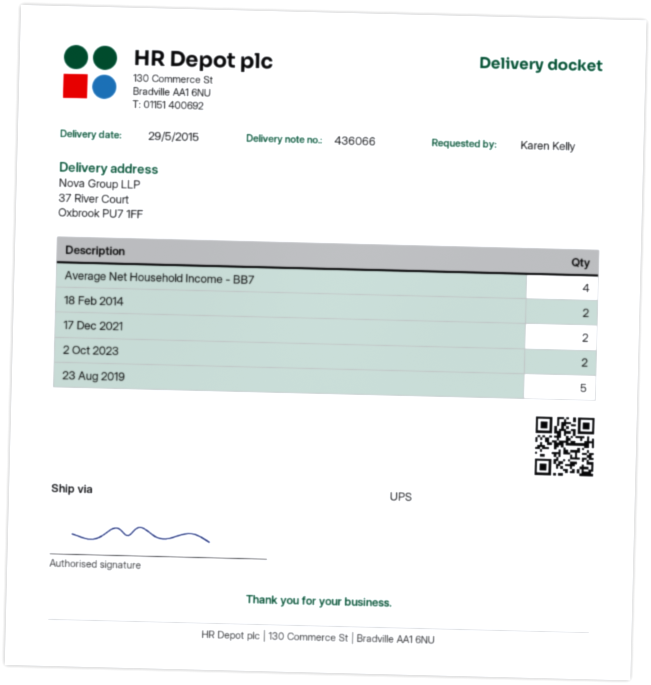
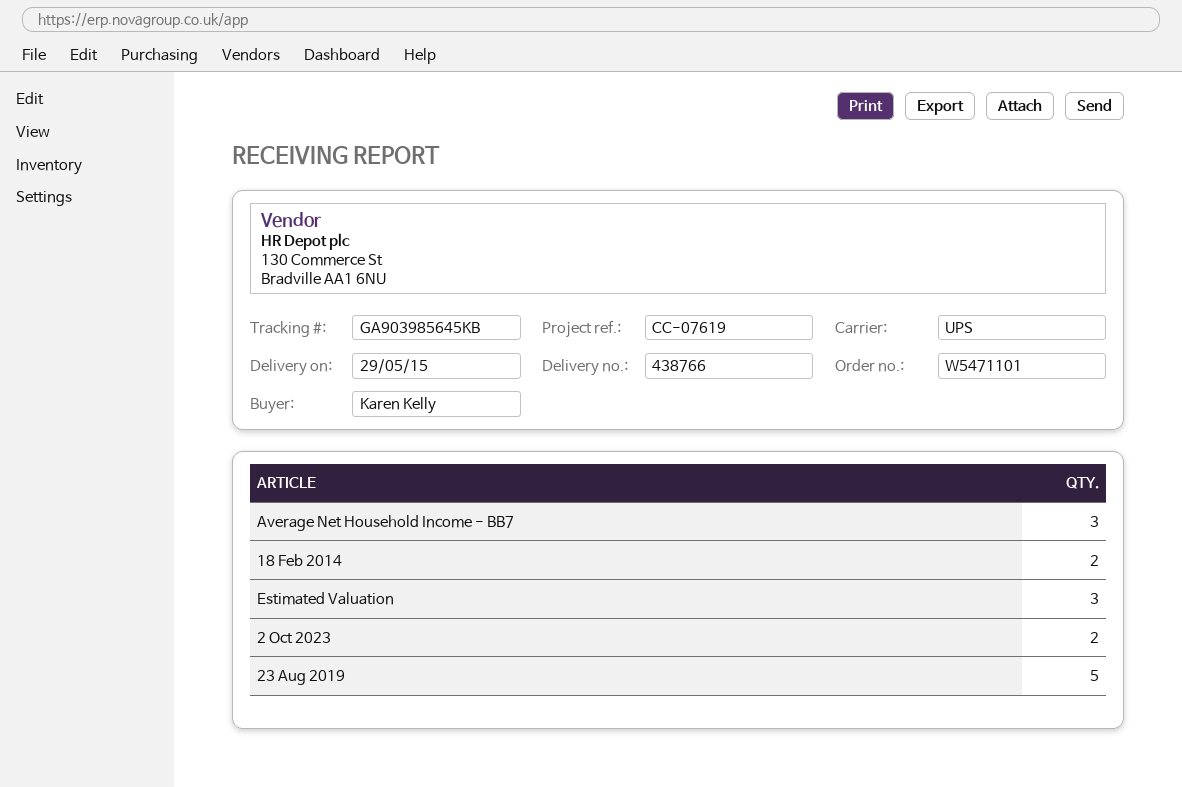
delivery note number: 436066 -> 438766
Average Net Household Income - BB7: 4 -> 3
17 Dec 2021: 2 -> none
Estimated Valuation: none -> 3

